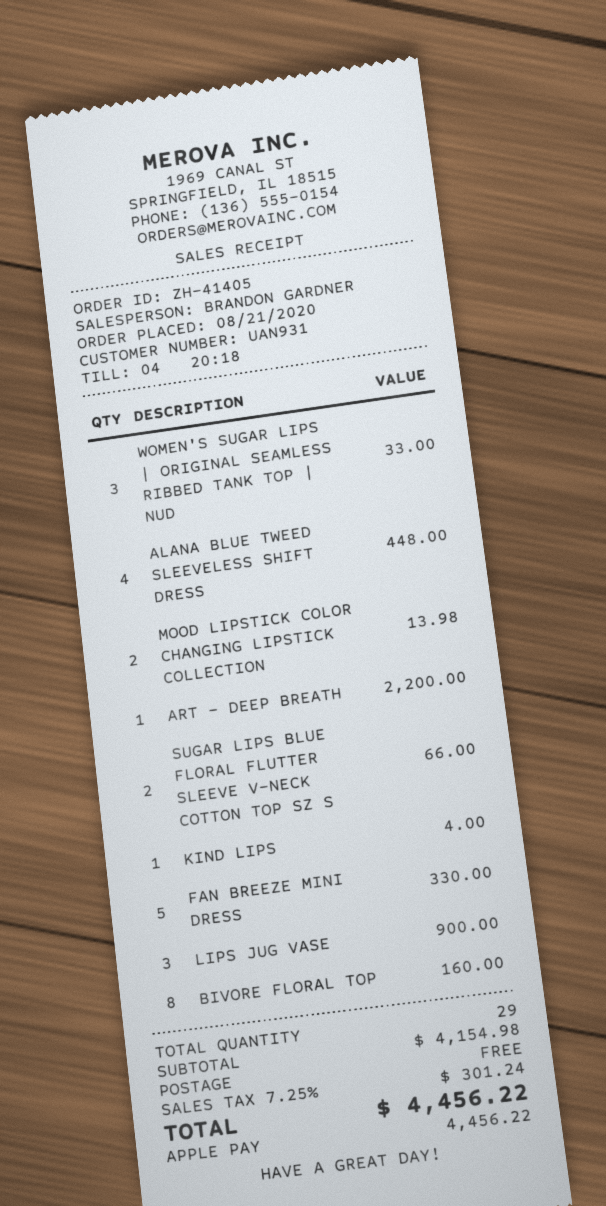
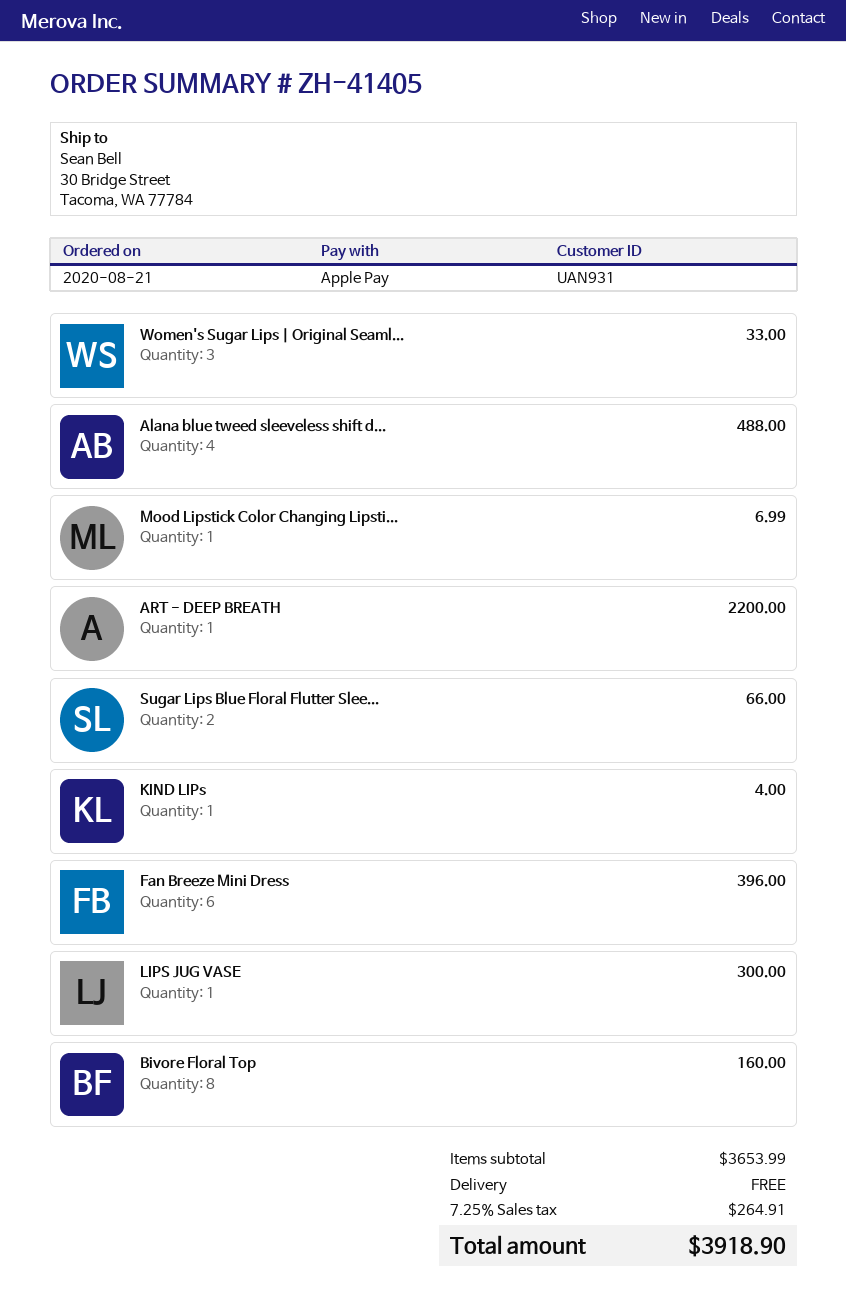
ALANA BLUE TWEED SLEEVELESS SHIFT DRESS: 4 for 448.00 -> 4 for 488.00
MOOD LIPSTICK COLOR CHANGING LIPSTICK COLLECTION: 2 for 13.98 -> 1 for 6.99
FAN BREEZE MINI DRESS: 5 for 330.00 -> 6 for 396.00
LIPS JUG VASE: 3 for 900.00 -> 1 for 300.00
subtotal: 4154.98 -> 3653.99
tax: 7.25% = 301.24 -> 7.25% = 264.91
total: 4456.22 -> 3918.90

